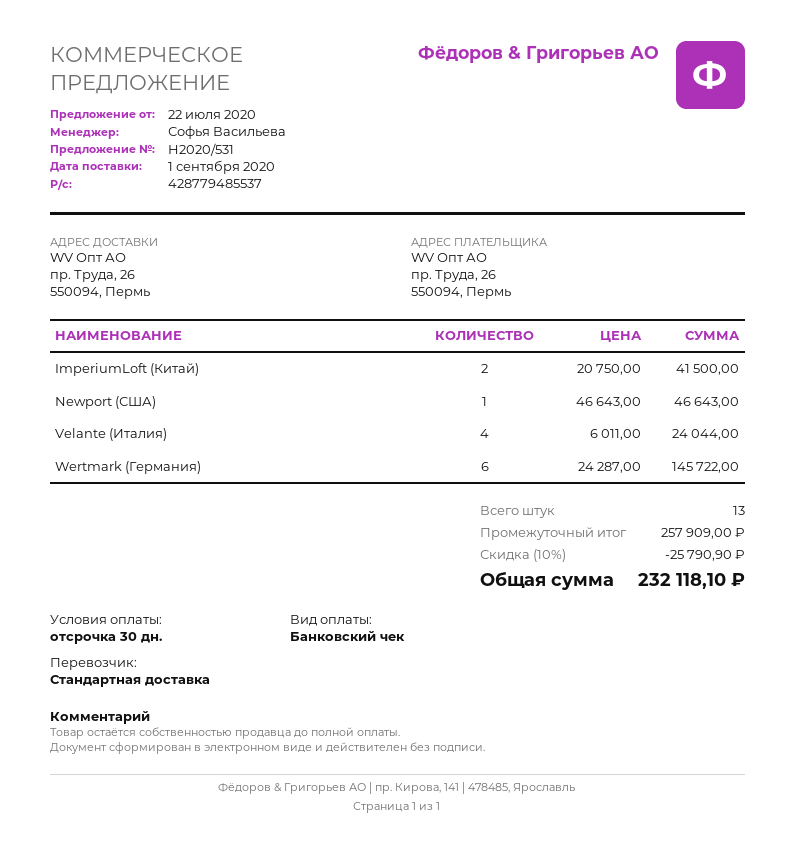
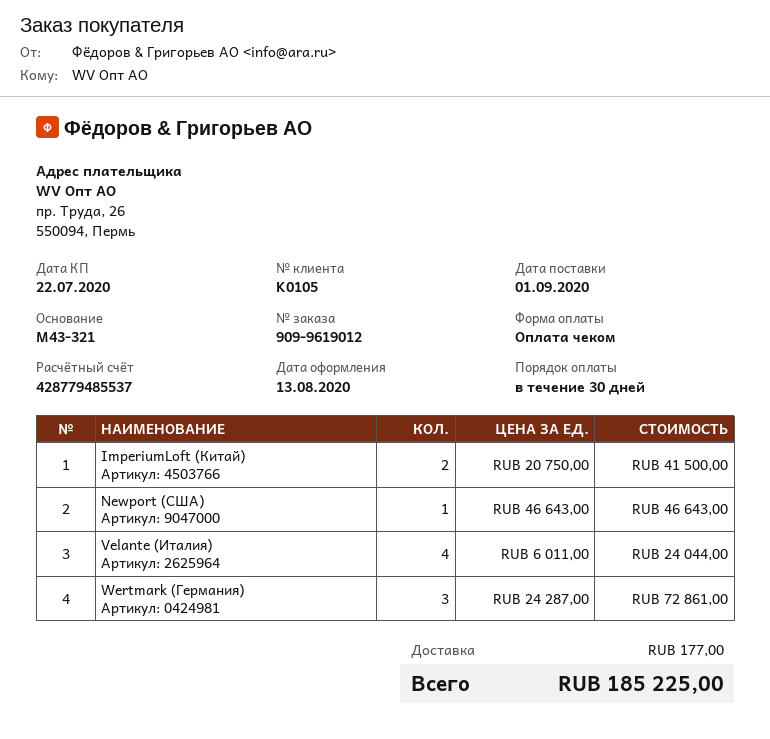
Wertmark (Германия): 6 x 24287.00 = 145722.00 -> 3 x 24287.00 = 72861.00
discount: 10% = 25790.90 -> none
shipping: none -> 177.00
total: 232118.10 -> 185225.00

